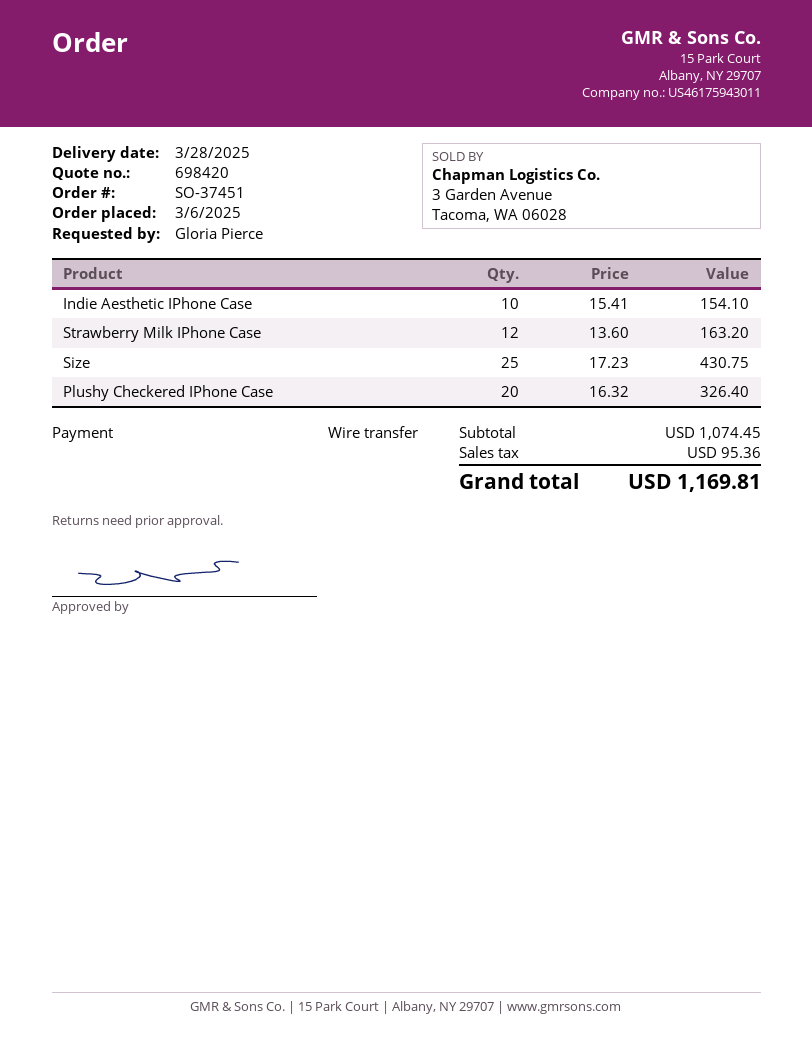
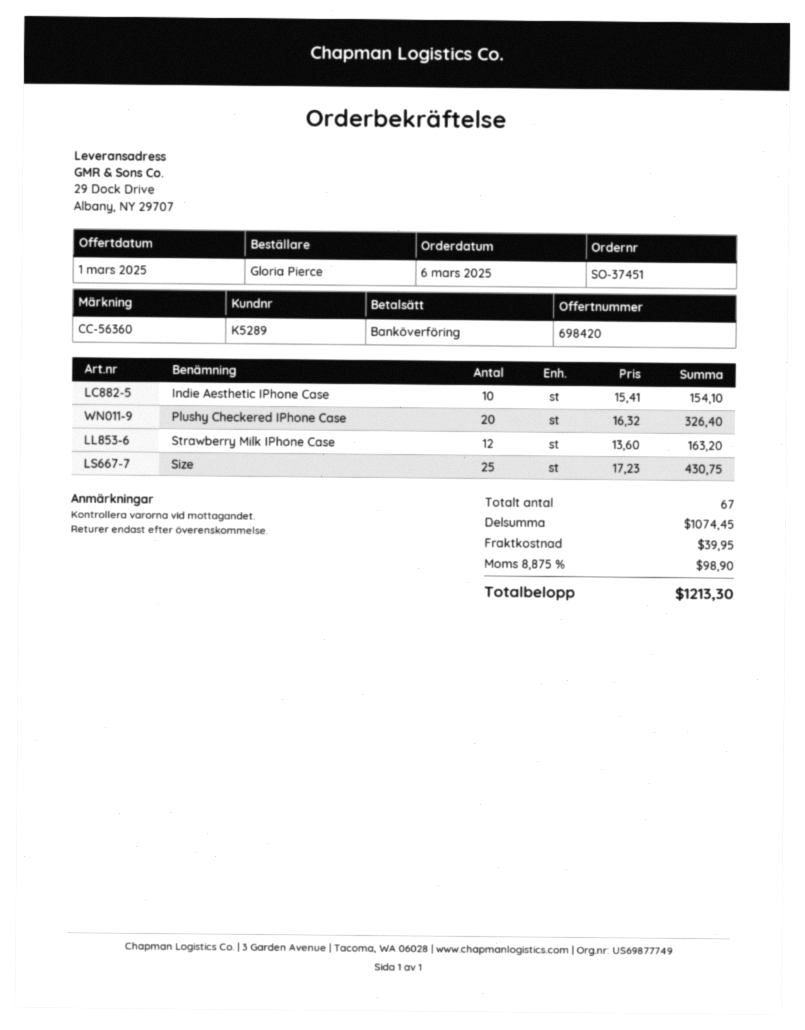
shipping: none -> 39.95
tax: 95.36 -> 98.90
total: 1169.81 -> 1213.30

